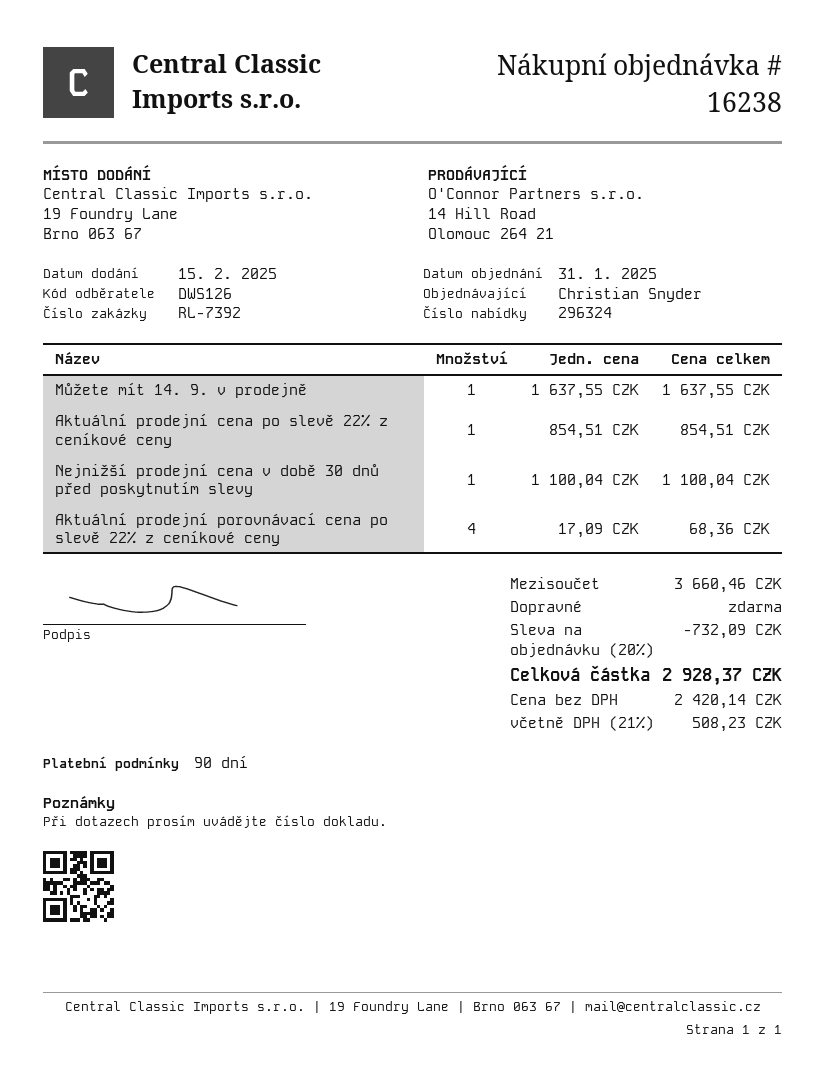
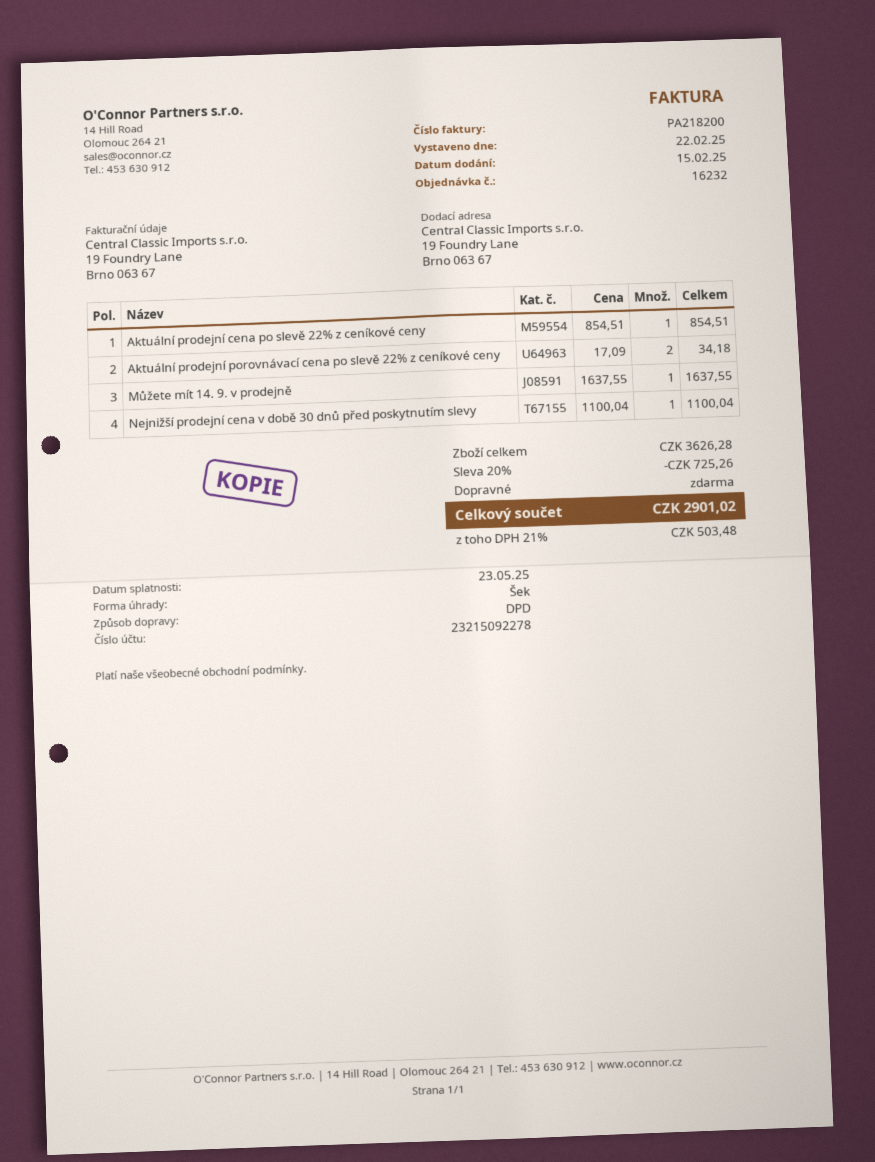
order number: 16238 -> 16232
Aktuální prodejní porovnávací cena po slevě 22% z ceníkové ceny: 4 x 17.09 = 68.36 -> 2 x 17.09 = 34.18
subtotal: 3660.46 -> 3626.28
discount: 20% = 732.09 -> 20% = 725.26
tax: 21% = 508.23 -> 21% = 503.48
total: 2928.37 -> 2901.02

